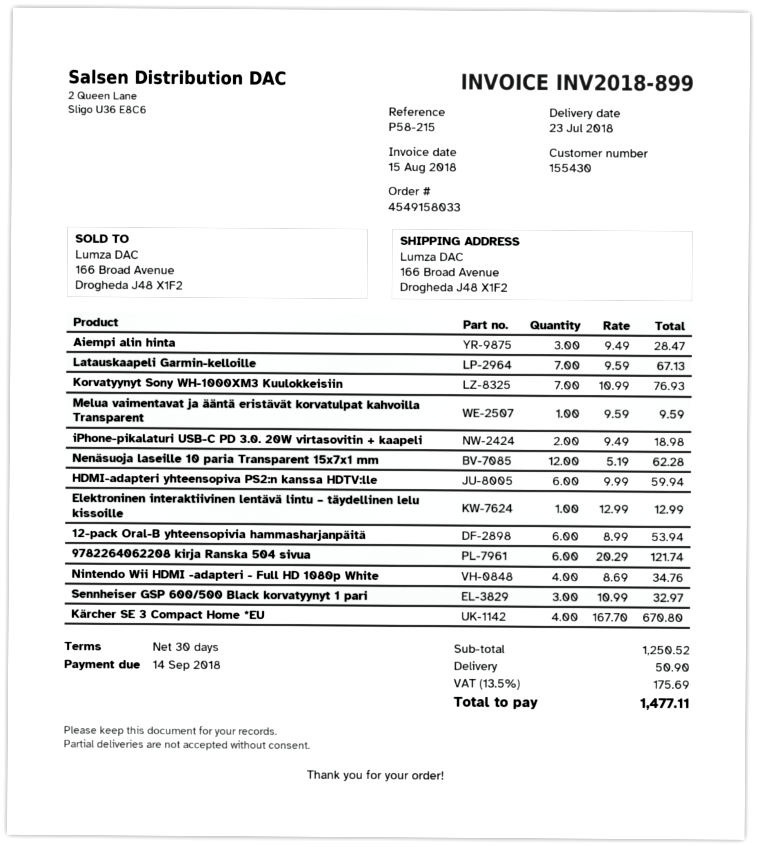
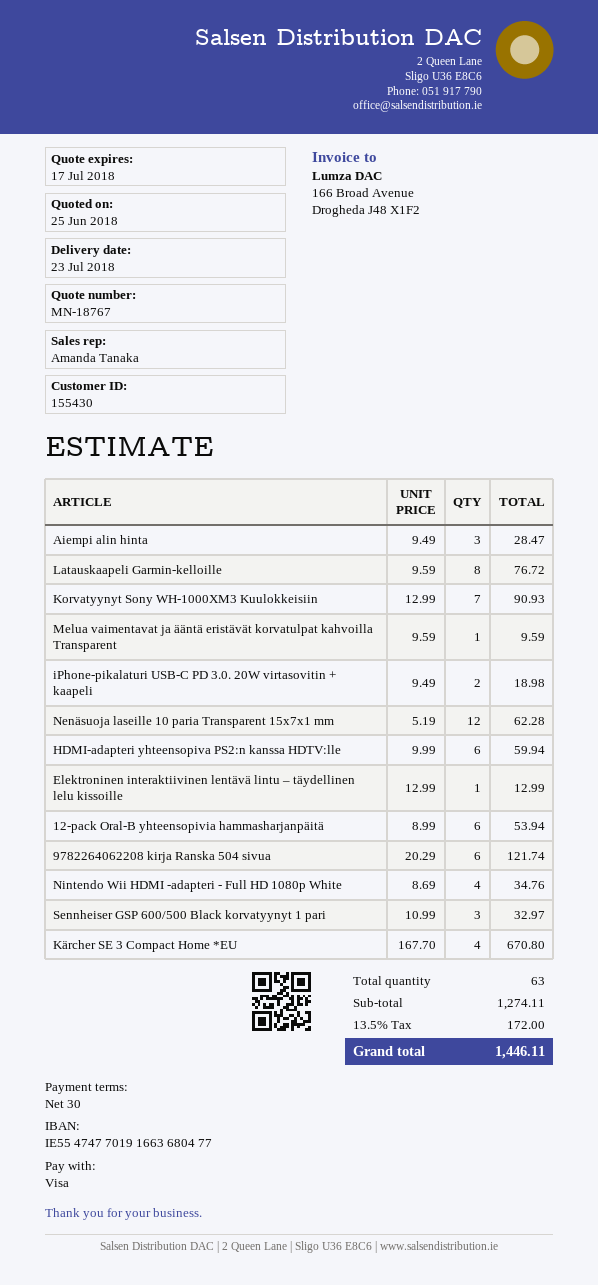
Latauskaapeli Garmin-kelloille: 7 x 9.59 = 67.13 -> 8 x 9.59 = 76.72
Korvatyynyt Sony WH-1000XM3 Kuulokkeisiin: 7 x 10.99 = 76.93 -> 7 x 12.99 = 90.93
subtotal: 1250.52 -> 1274.11
shipping: 50.90 -> none
tax: 13.5% = 175.69 -> 13.5% = 172.00
total: 1477.11 -> 1446.11

